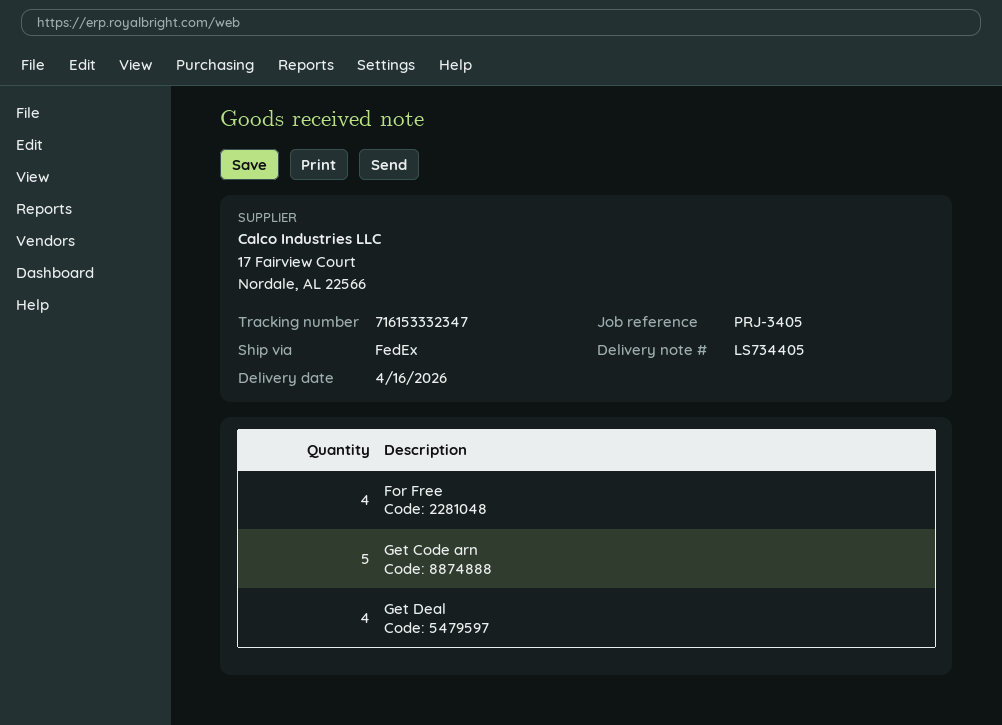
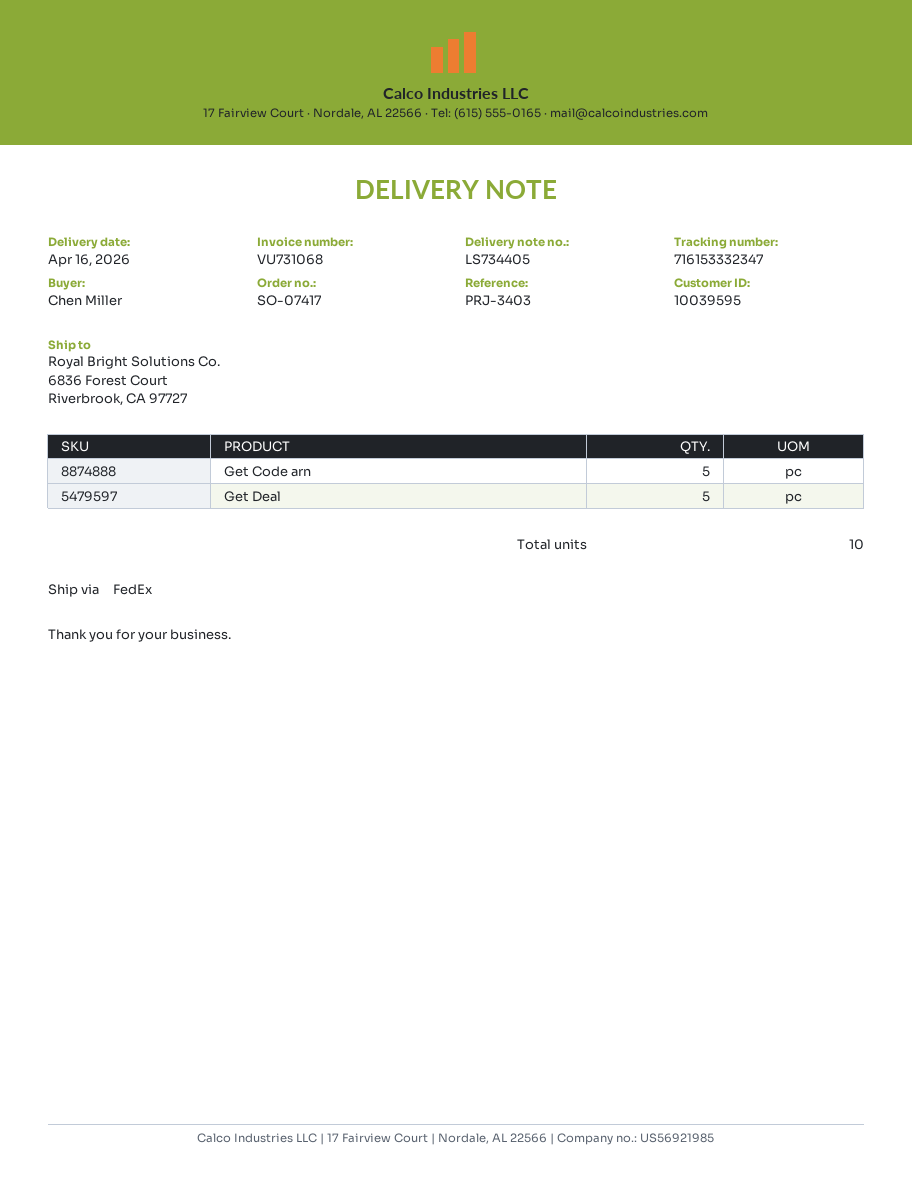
reference: PRJ-3405 -> PRJ-3403
For Free: 4 -> none
Get Deal: 4 -> 5

